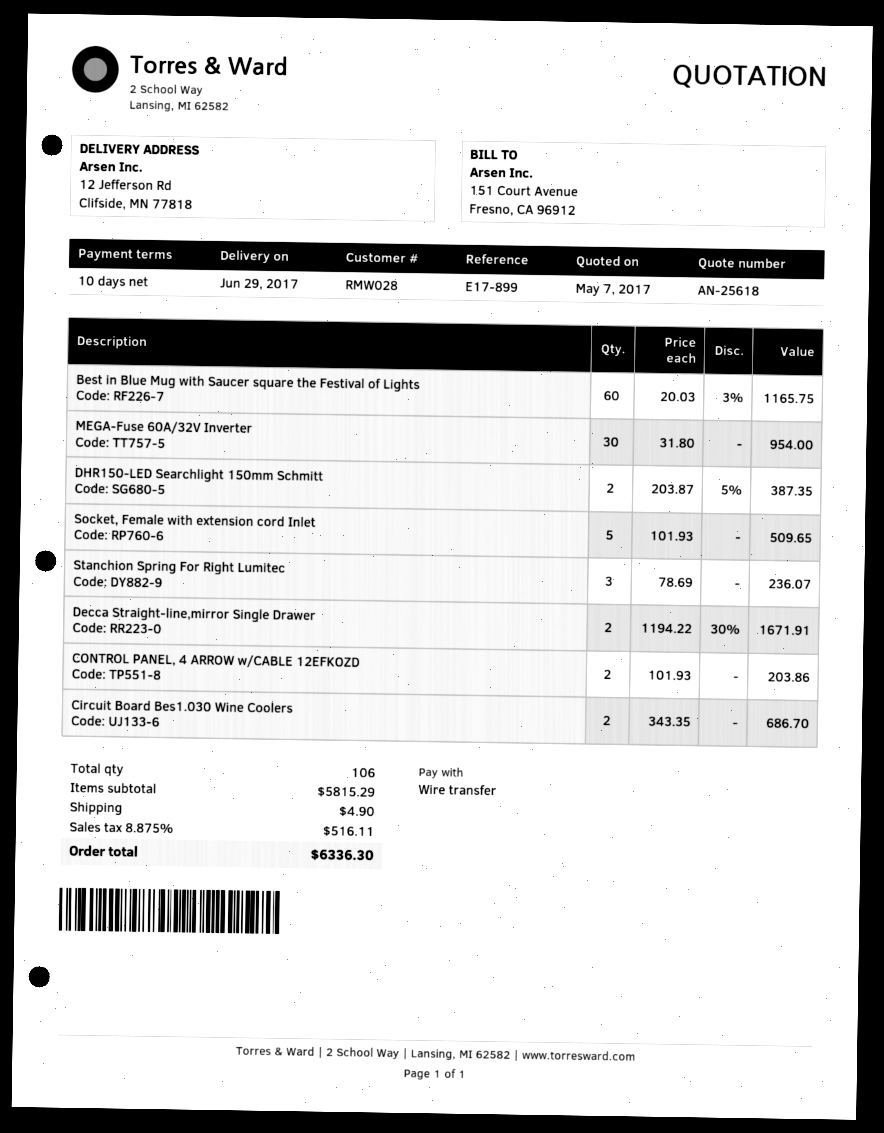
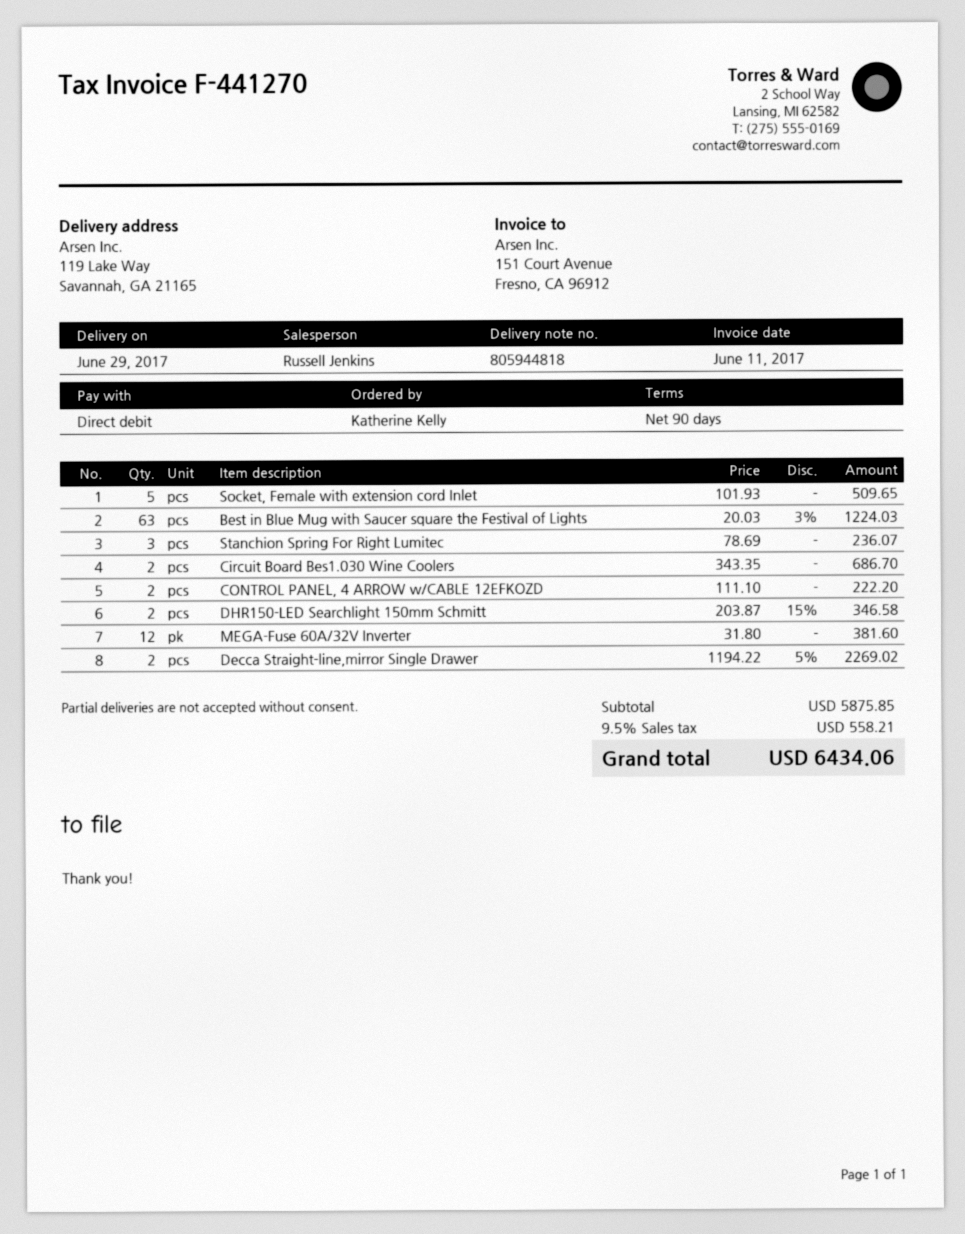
payment terms: 10 days -> 90 days
payment method: bank transfer -> direct debit
ship to: 12 Jefferson Rd, Clifside, MN 77818 -> 119 Lake Way, Savannah, GA 21165
Best in Blue Mug with Saucer square the Festival of Lights: 60 x 20.03 - 3% = 1165.75 -> 63 x 20.03 - 3% = 1224.03
MEGA-Fuse 60A/32V Inverter: 30 x 31.80 = 954.00 -> 12 x 31.80 = 381.60
DHR150-LED Searchlight 150mm Schmitt: 2 x 203.87 - 5% = 387.35 -> 2 x 203.87 - 15% = 346.58
Decca Straight-line,mirror Single Drawer: 2 x 1194.22 - 30% = 1671.91 -> 2 x 1194.22 - 5% = 2269.02
CONTROL PANEL, 4 ARROW w/CABLE 12EFKOZD: 2 x 101.93 = 203.86 -> 2 x 111.10 = 222.20
subtotal: 5815.29 -> 5875.85
shipping: 4.90 -> none
tax: 8.875% = 516.11 -> 9.5% = 558.21
total: 6336.30 -> 6434.06

